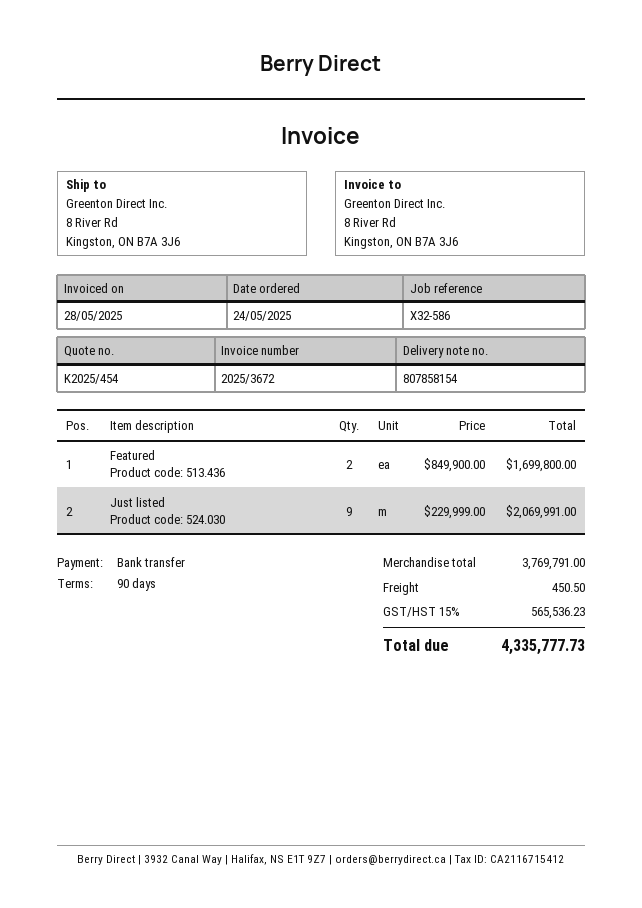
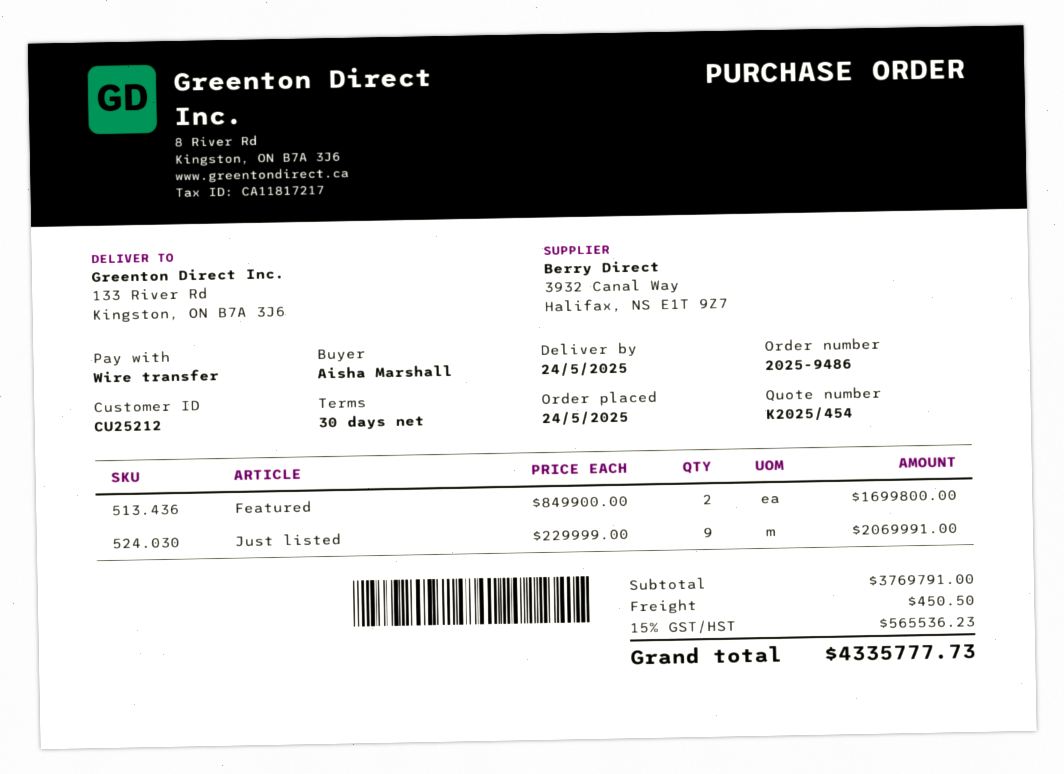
payment terms: 90 days -> 30 days
ship to: 8 River Rd, Kingston, ON B7A 3J6 -> 133 River Rd, Kingston, ON B7A 3J6

